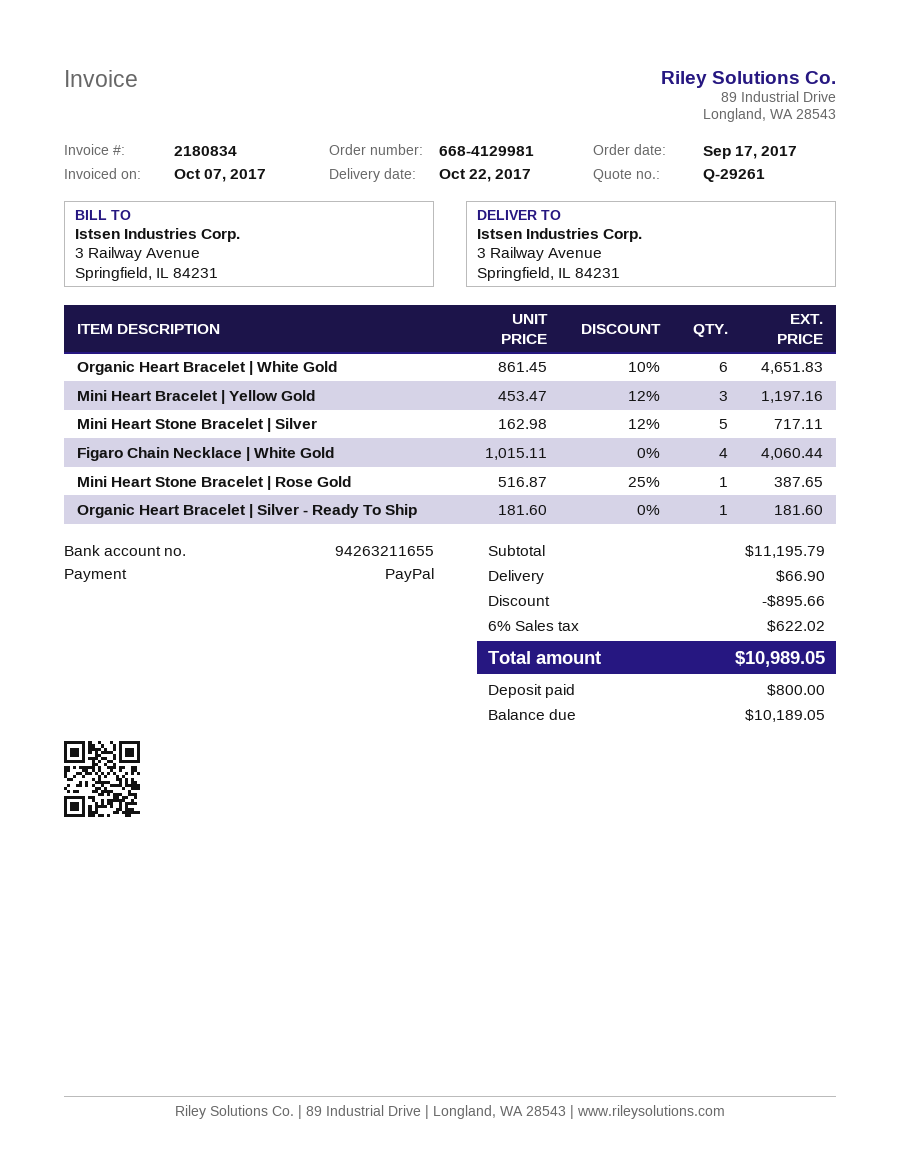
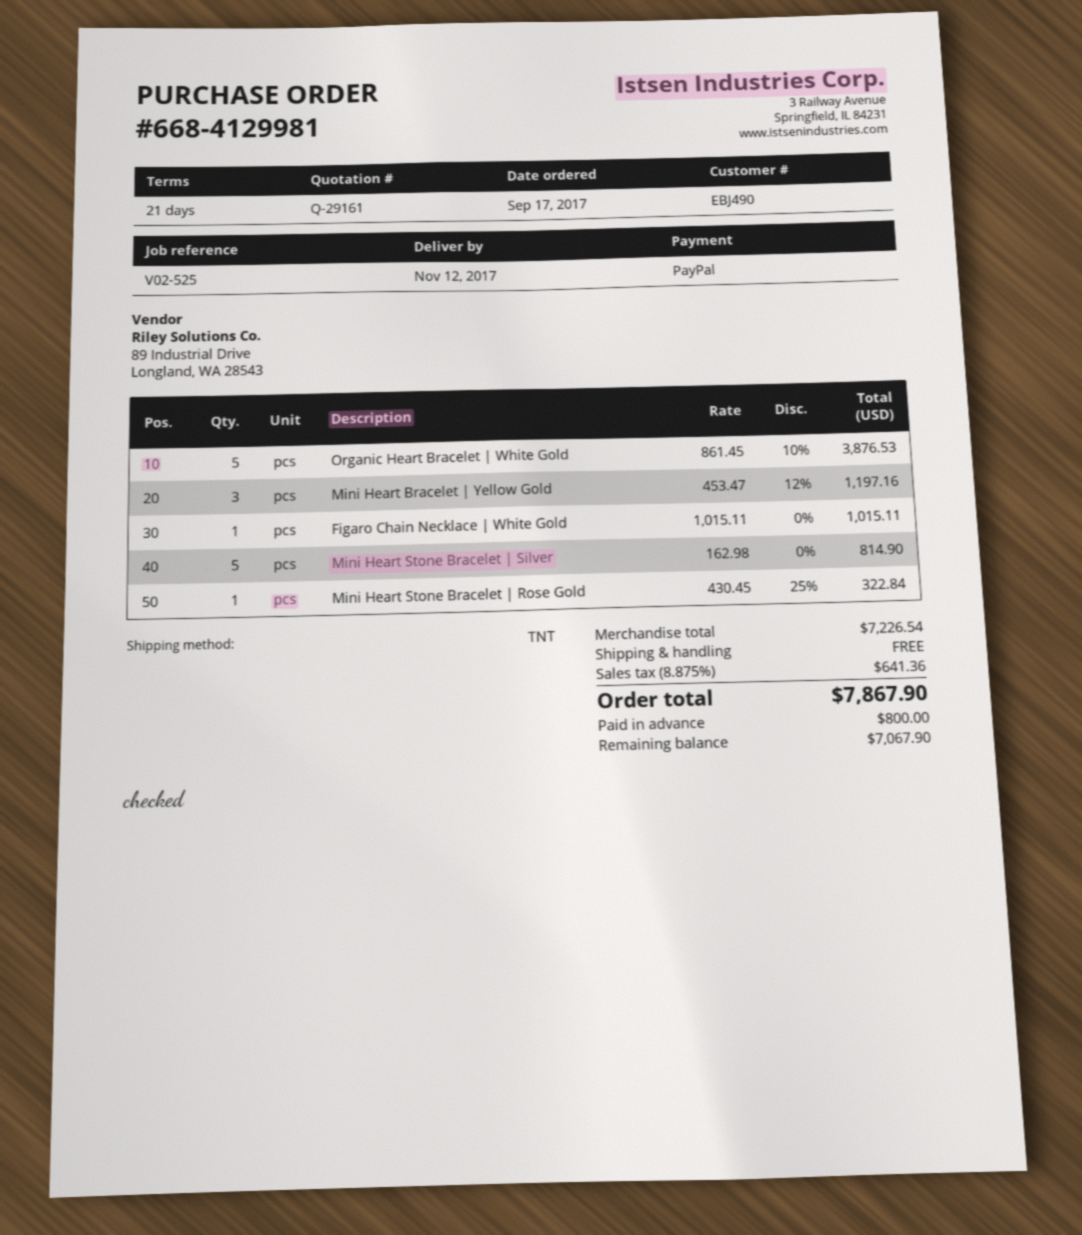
quote number: Q-29261 -> Q-29161
delivery date: 2017-10-22 -> 2017-11-12
Organic Heart Bracelet | White Gold: 6 x 861.45 - 10% = 4651.83 -> 5 x 861.45 - 10% = 3876.53
Mini Heart Stone Bracelet | Silver: 5 x 162.98 - 12% = 717.11 -> 5 x 162.98 = 814.90
Figaro Chain Necklace | White Gold: 4 x 1015.11 = 4060.44 -> 1 x 1015.11 = 1015.11
Mini Heart Stone Bracelet | Rose Gold: 1 x 516.87 - 25% = 387.65 -> 1 x 430.45 - 25% = 322.84
Organic Heart Bracelet | Silver - Ready To Ship: 1 x 181.60 = 181.60 -> none
subtotal: 11195.79 -> 7226.54
discount: 895.66 -> none
shipping: 66.90 -> 0.00
tax: 6% = 622.02 -> 8.875% = 641.36
total: 10989.05 -> 7867.90
balance: 10189.05 -> 7067.90

